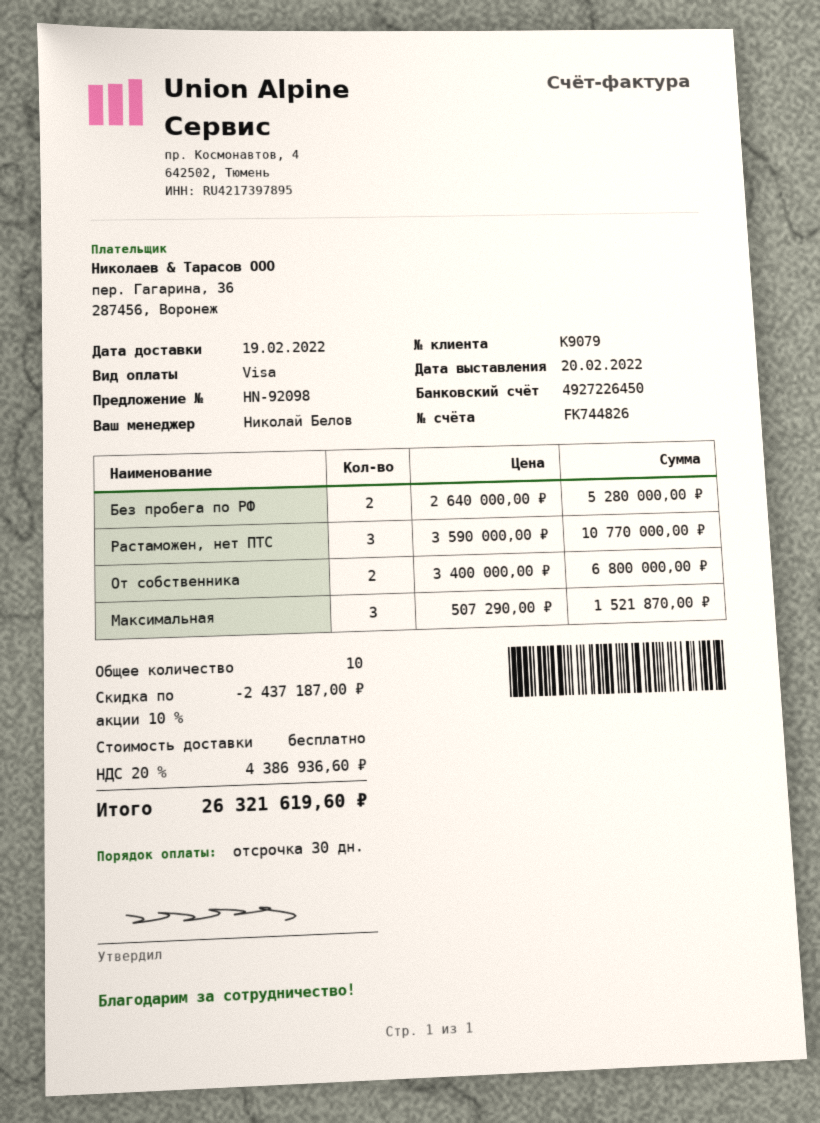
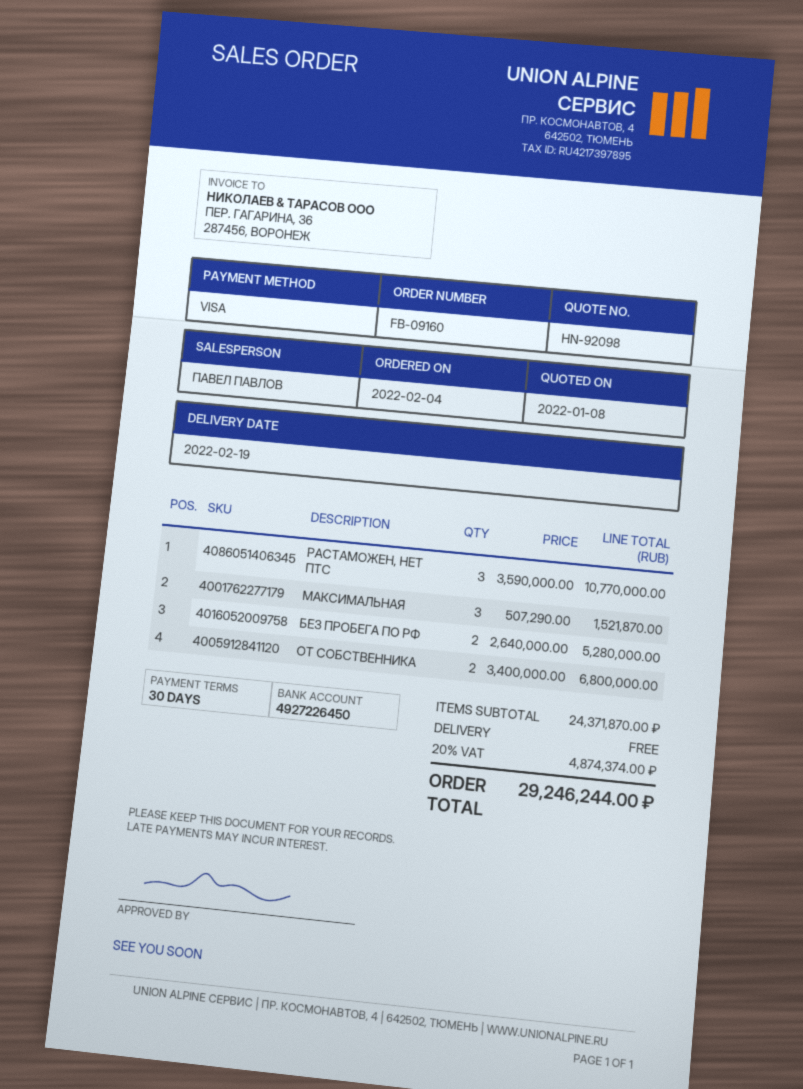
sales rep: Николай Белов -> ПАВЕЛ ПАВЛОВ
discount: 10% = 2437187.00 -> none
tax: 20% = 4386936.60 -> 20% = 4874374.00
total: 26321619.60 -> 29246244.00

